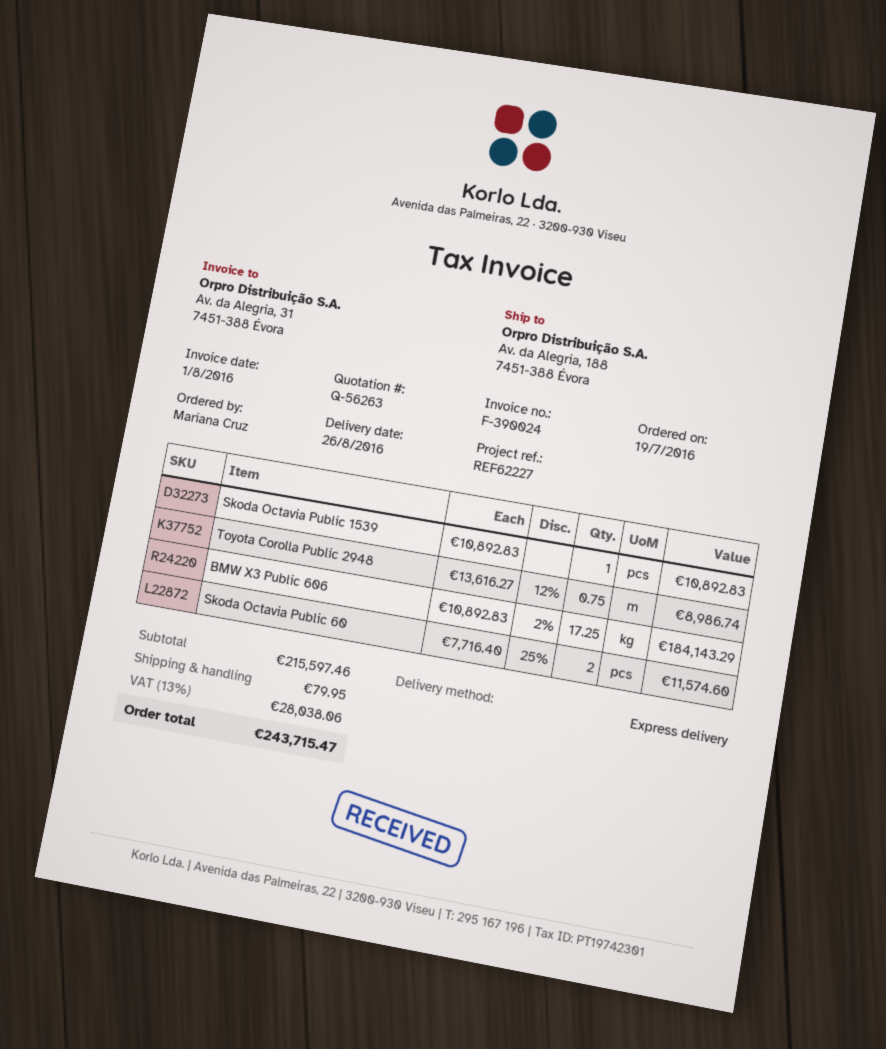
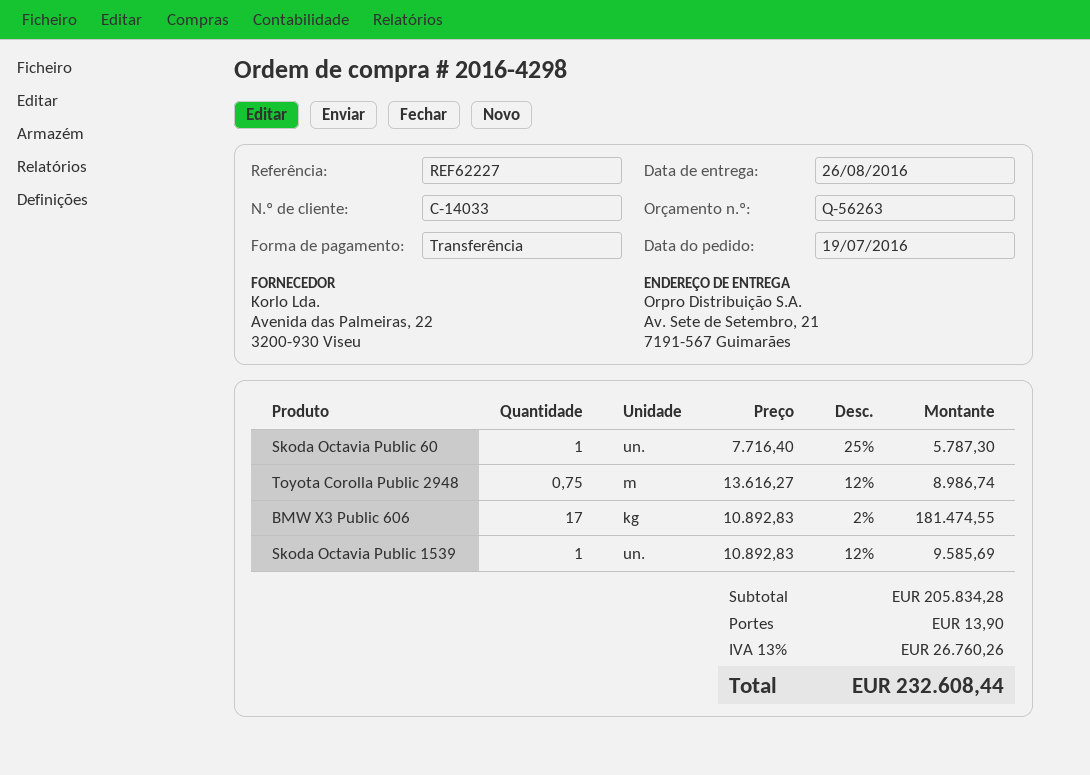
ship to: Av. da Alegria, 188, 7451-388 Évora -> Av. Sete de Setembro, 21, 7191-567 Guimarães
Skoda Octavia Public 1539: 1 x 10892.83 = 10892.83 -> 1 x 10892.83 - 12% = 9585.69
BMW X3 Public 606: 17.25 x 10892.83 - 2% = 184143.29 -> 17 x 10892.83 - 2% = 181474.55
Skoda Octavia Public 60: 2 x 7716.40 - 25% = 11574.60 -> 1 x 7716.40 - 25% = 5787.30
subtotal: 215597.46 -> 205834.28
shipping: 79.95 -> 13.90
tax: 13% = 28038.06 -> 13% = 26760.26
total: 243715.47 -> 232608.44

